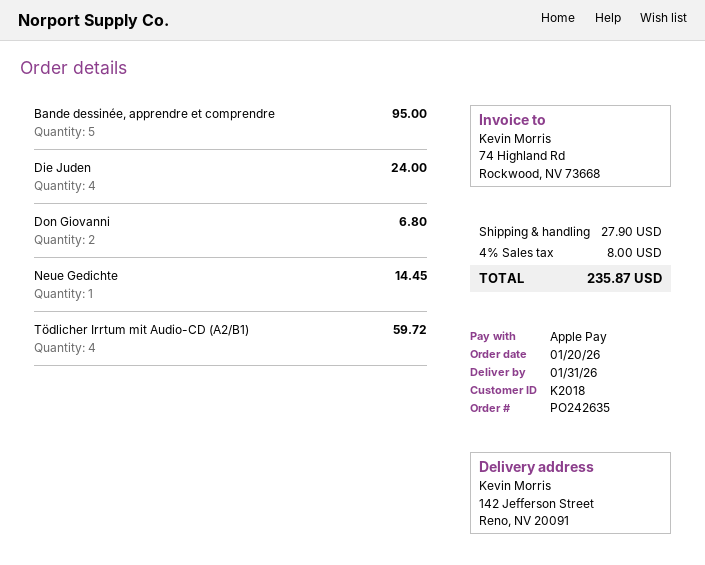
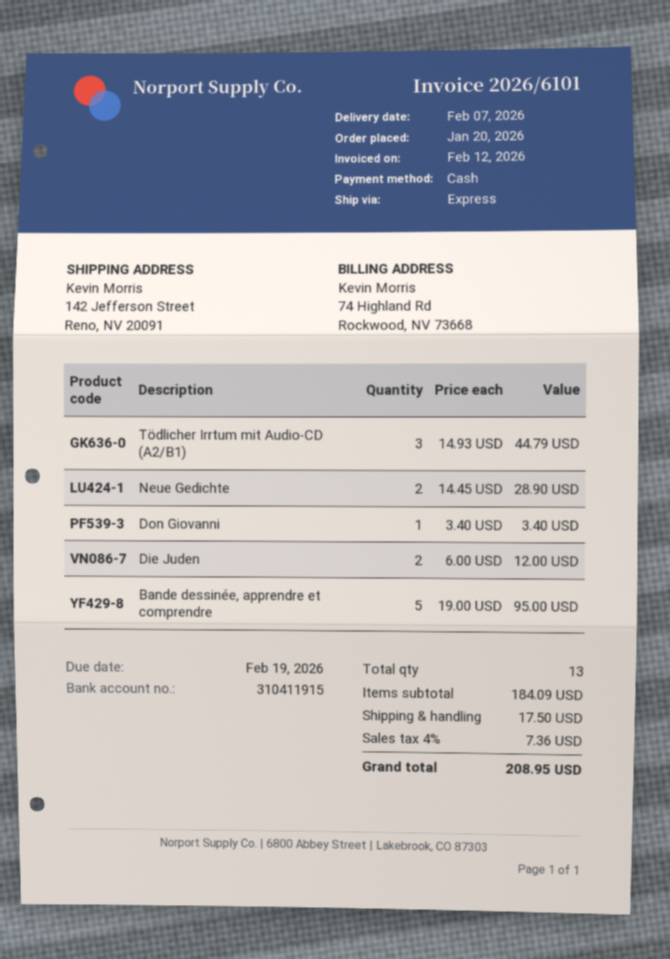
delivery date: 2026-01-31 -> 2026-02-07
payment method: Apple Pay -> cash
Die Juden: 4 for 24.00 -> 2 for 12.00
Don Giovanni: 2 for 6.80 -> 1 for 3.40
Neue Gedichte: 1 for 14.45 -> 2 for 28.90
Tödlicher Irrtum mit Audio-CD (A2/B1): 4 for 59.72 -> 3 for 44.79
shipping: 27.90 -> 17.50
tax: 4% = 8.00 -> 4% = 7.36
total: 235.87 -> 208.95

